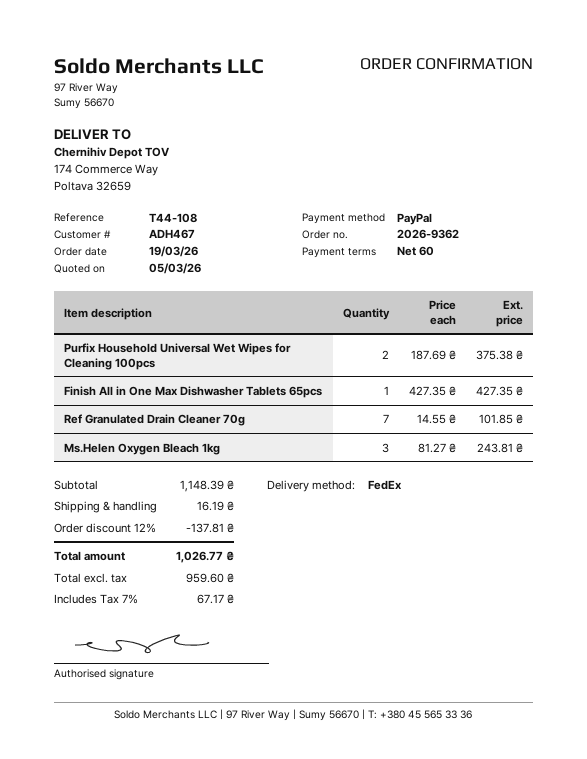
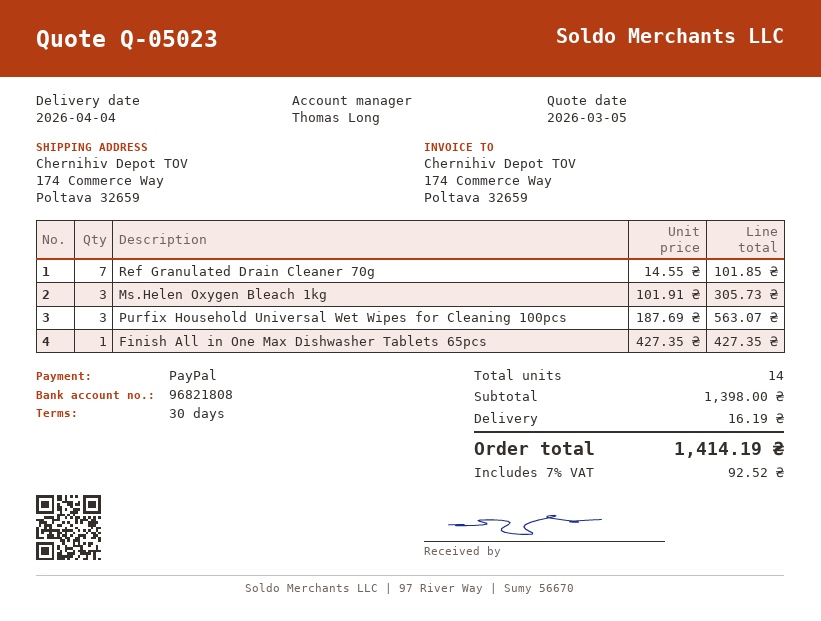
payment terms: 60 days -> 30 days
Purfix Household Universal Wet Wipes for Cleaning 100pcs: 2 x 187.69 = 375.38 -> 3 x 187.69 = 563.07
Ms.Helen Oxygen Bleach 1kg: 3 x 81.27 = 243.81 -> 3 x 101.91 = 305.73
subtotal: 1148.39 -> 1398.00
discount: 12% = 137.81 -> none
tax: 7% = 67.17 -> 7% = 92.52
total: 1026.77 -> 1414.19

